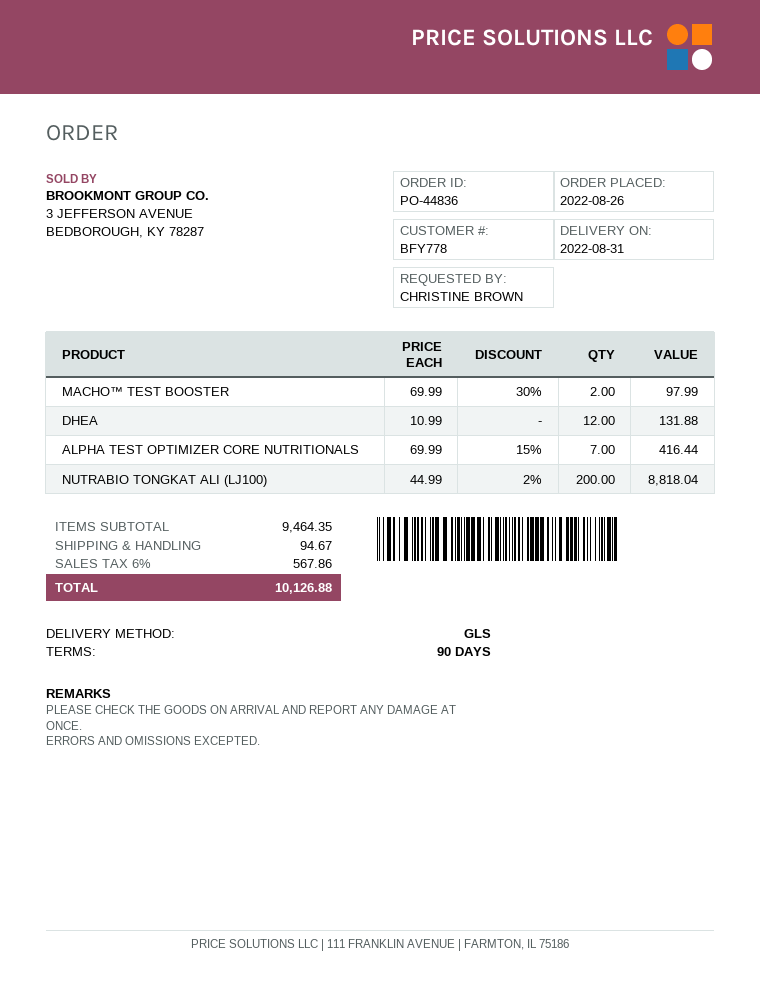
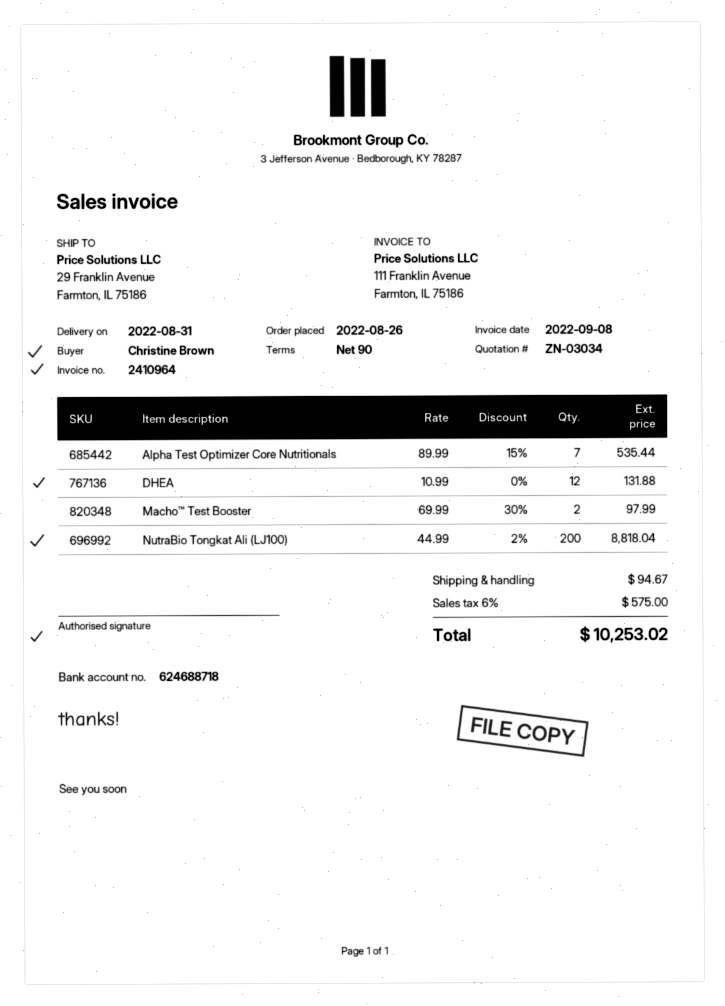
ALPHA TEST OPTIMIZER CORE NUTRITIONALS: 7 x 69.99 - 15% = 416.44 -> 7 x 89.99 - 15% = 535.44
tax: 6% = 567.86 -> 6% = 575.00
total: 10126.88 -> 10253.02

